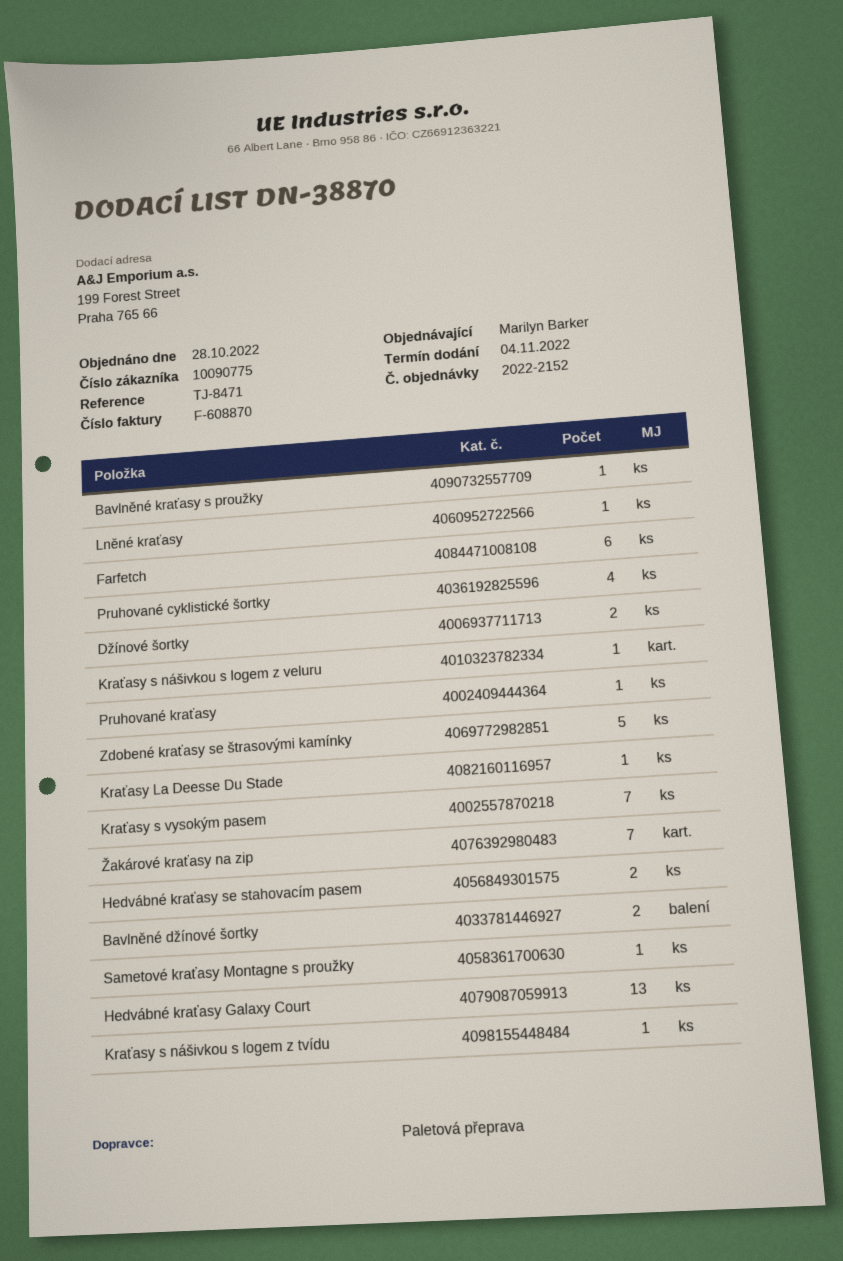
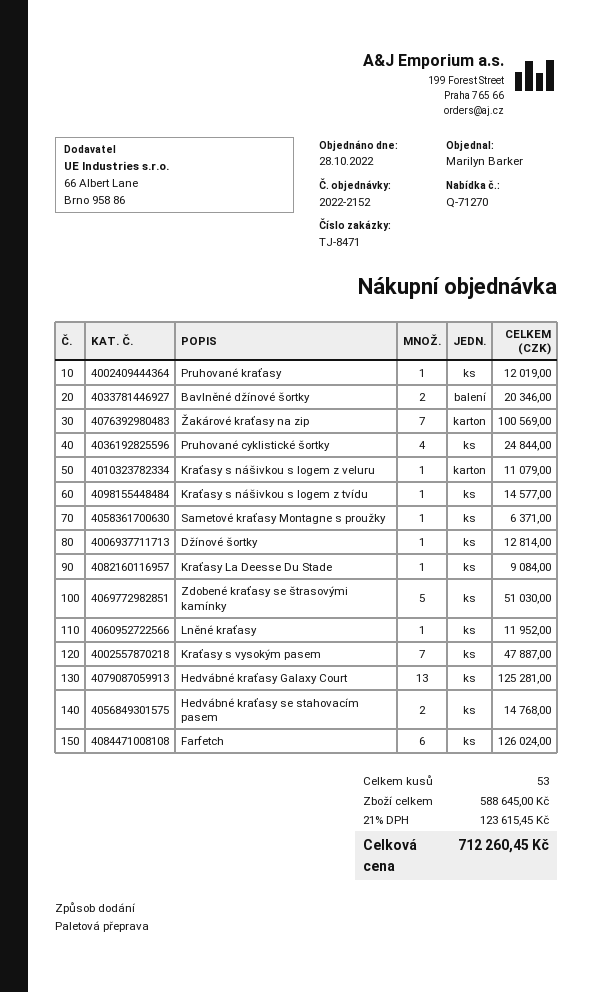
Bavlněné kraťasy s proužky: 1 -> none
Džínové šortky: 2 -> 1

